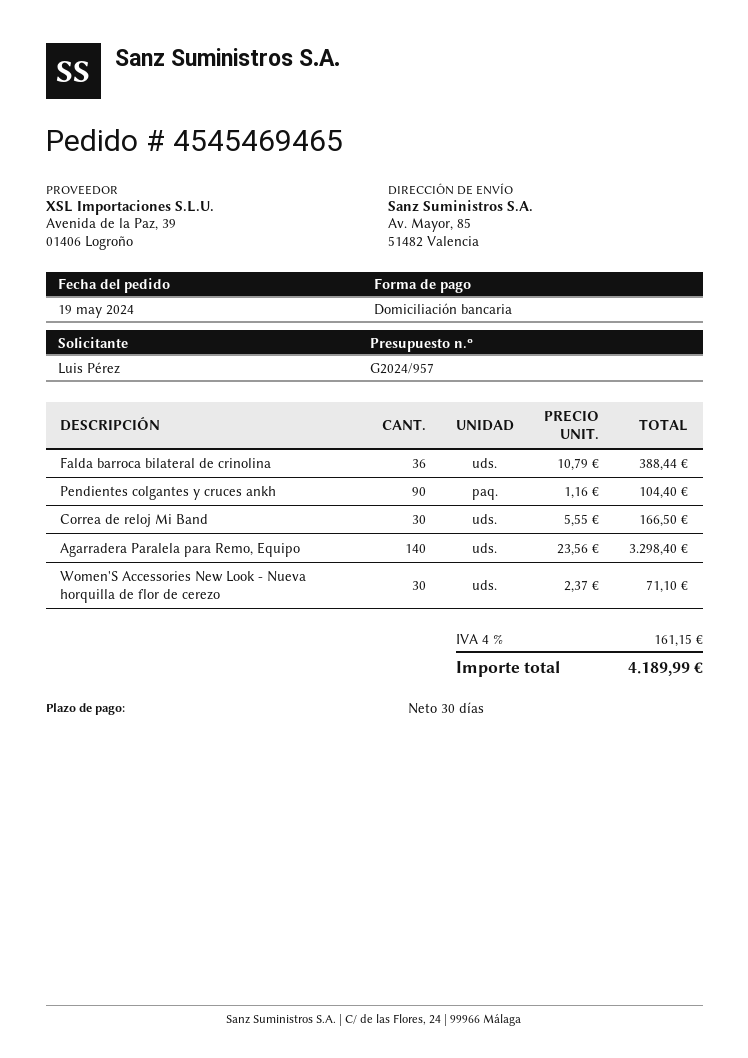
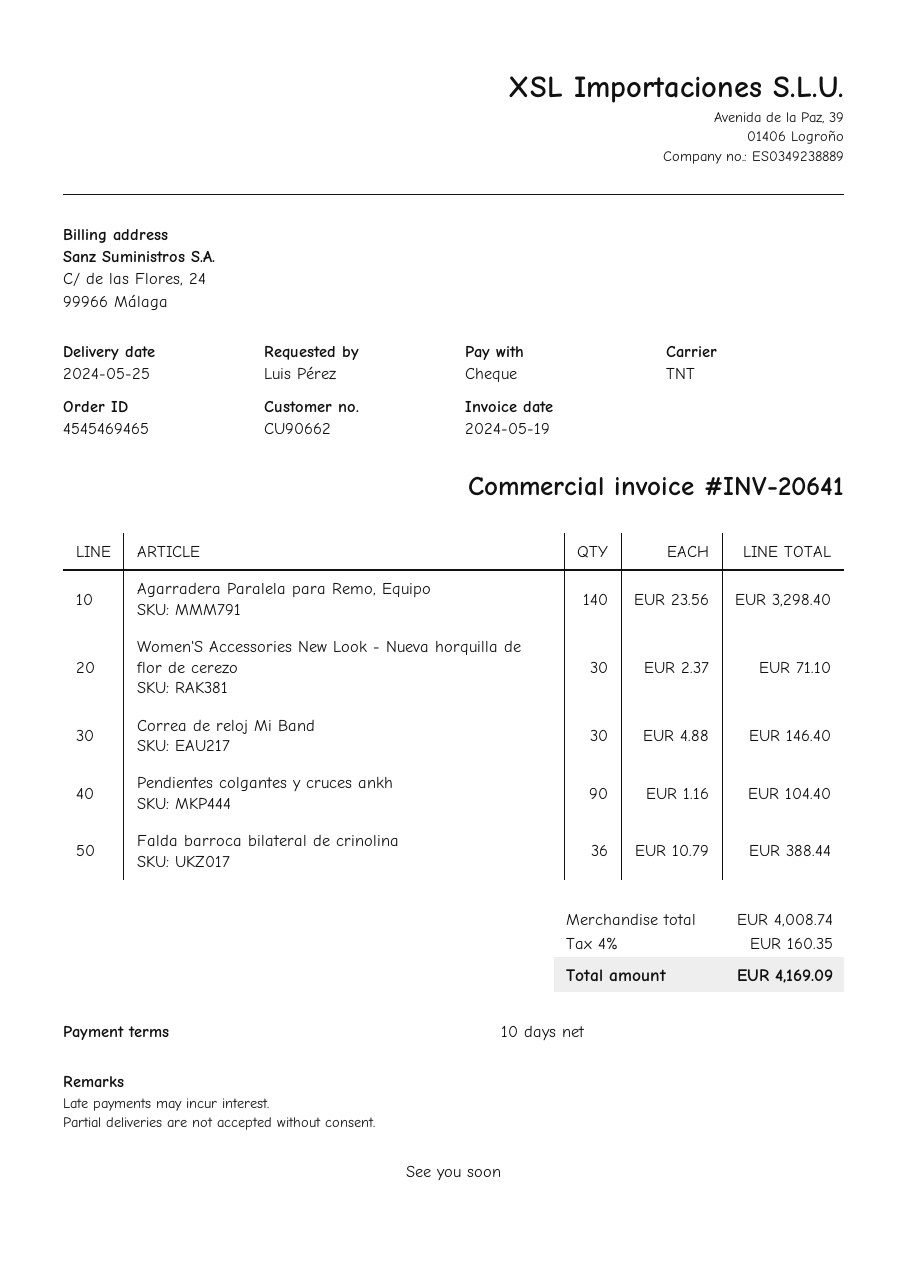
payment terms: 30 days -> 10 days
payment method: direct debit -> cheque
Correa de reloj Mi Band: 30 x 5.55 = 166.50 -> 30 x 4.88 = 146.40
tax: 4% = 161.15 -> 4% = 160.35
total: 4189.99 -> 4169.09

